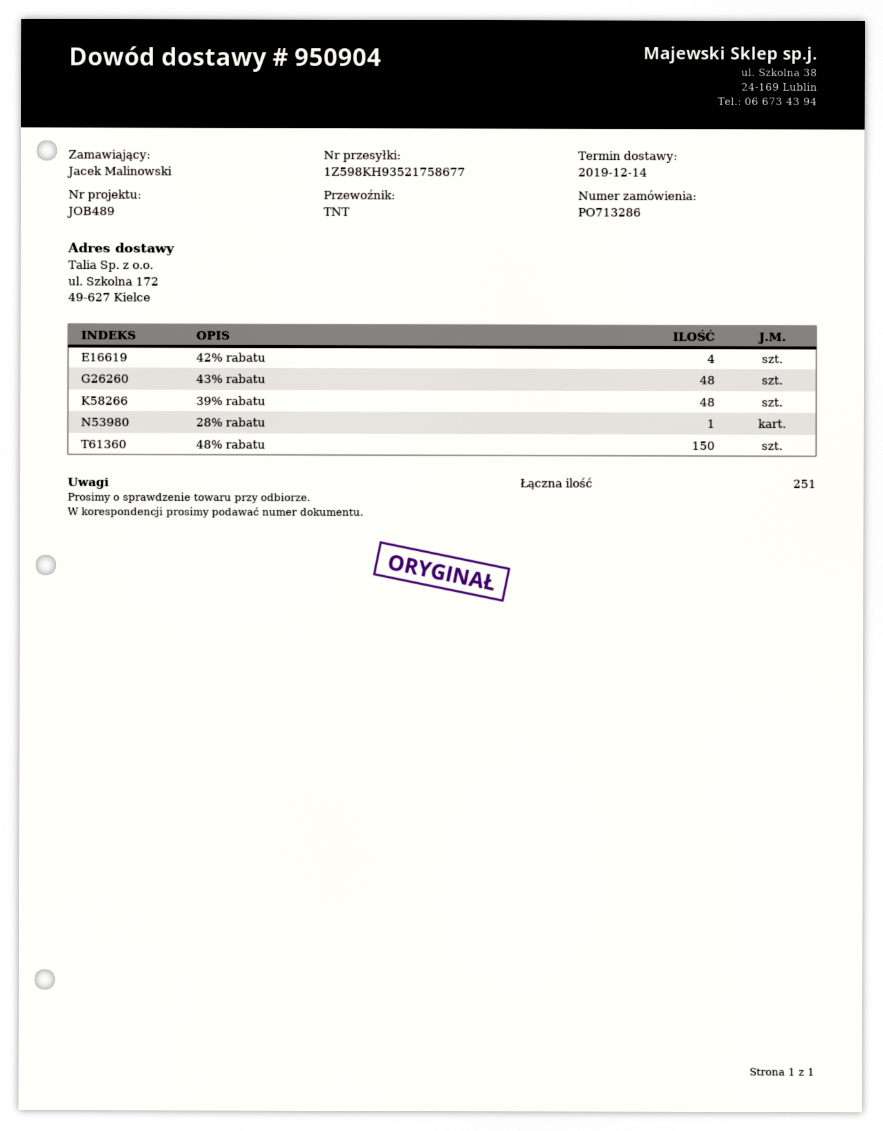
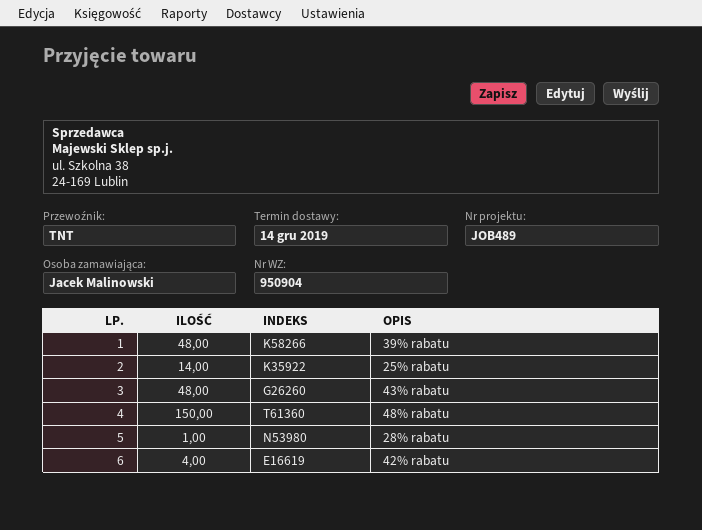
25% rabatu: none -> 14

